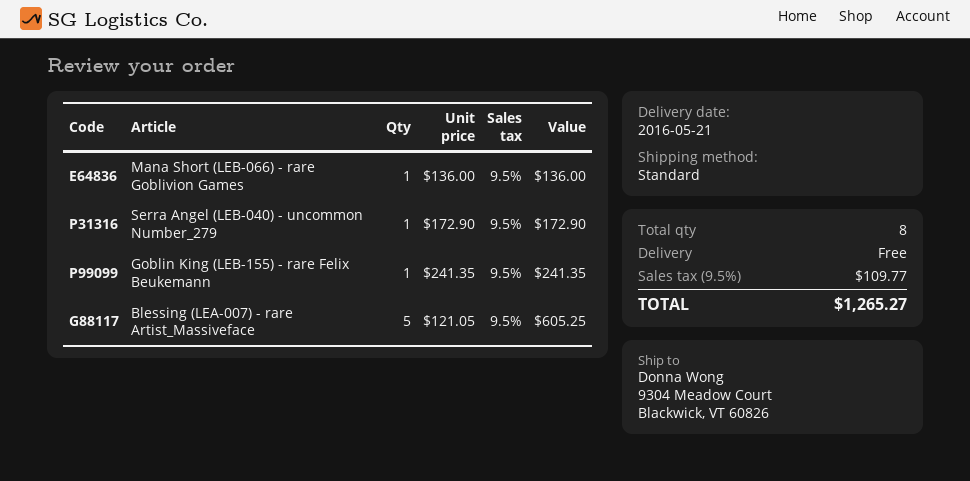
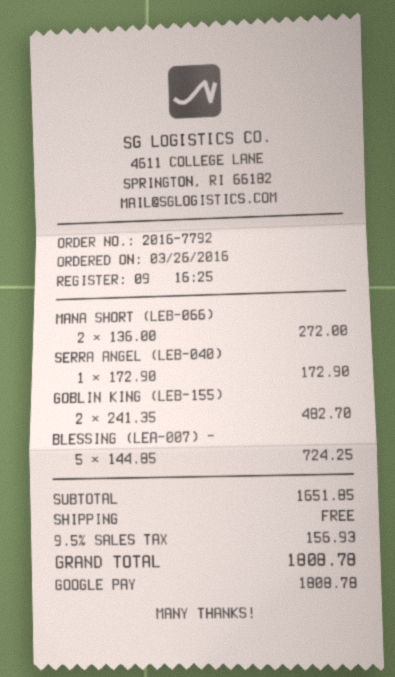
Mana Short (LEB-066) - rare Goblivion Games: 1 x 136.00 = 136.00 -> 2 x 136.00 = 272.00
Goblin King (LEB-155) - rare Felix Beukemann: 1 x 241.35 = 241.35 -> 2 x 241.35 = 482.70
Blessing (LEA-007) - rare Artist_Massiveface: 5 x 121.05 = 605.25 -> 5 x 144.85 = 724.25
tax: 9.5% = 109.77 -> 9.5% = 156.93
total: 1265.27 -> 1808.78

